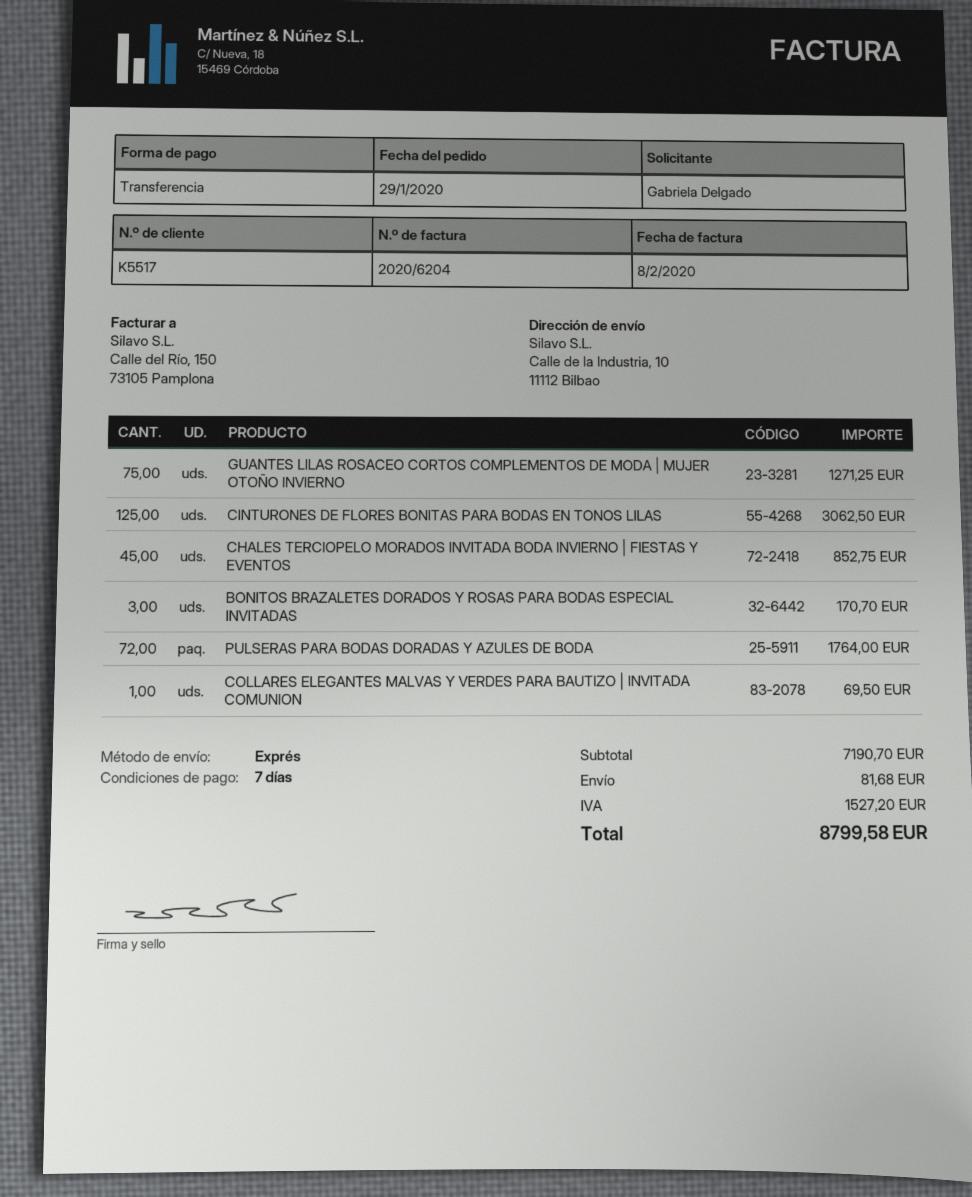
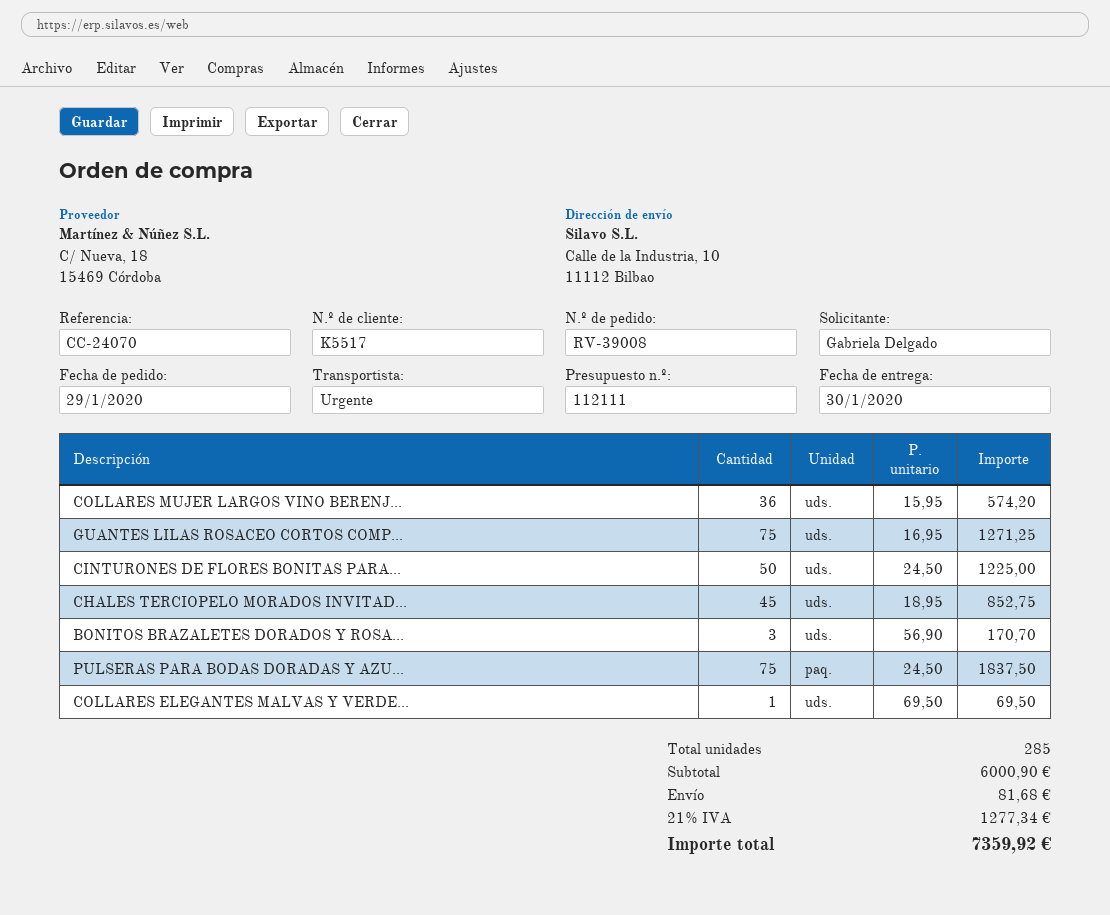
CINTURONES DE FLORES BONITAS PARA BODAS EN TONOS LILAS: 125 for 3062.50 -> 50 for 1225.00
PULSERAS PARA BODAS DORADAS Y AZULES DE BODA: 72 for 1764.00 -> 75 for 1837.50
COLLARES MUJER LARGOS VINO BERENJ...: none -> 36 for 574.20
subtotal: 7190.70 -> 6000.90
tax: 1527.20 -> 1277.34
total: 8799.58 -> 7359.92

